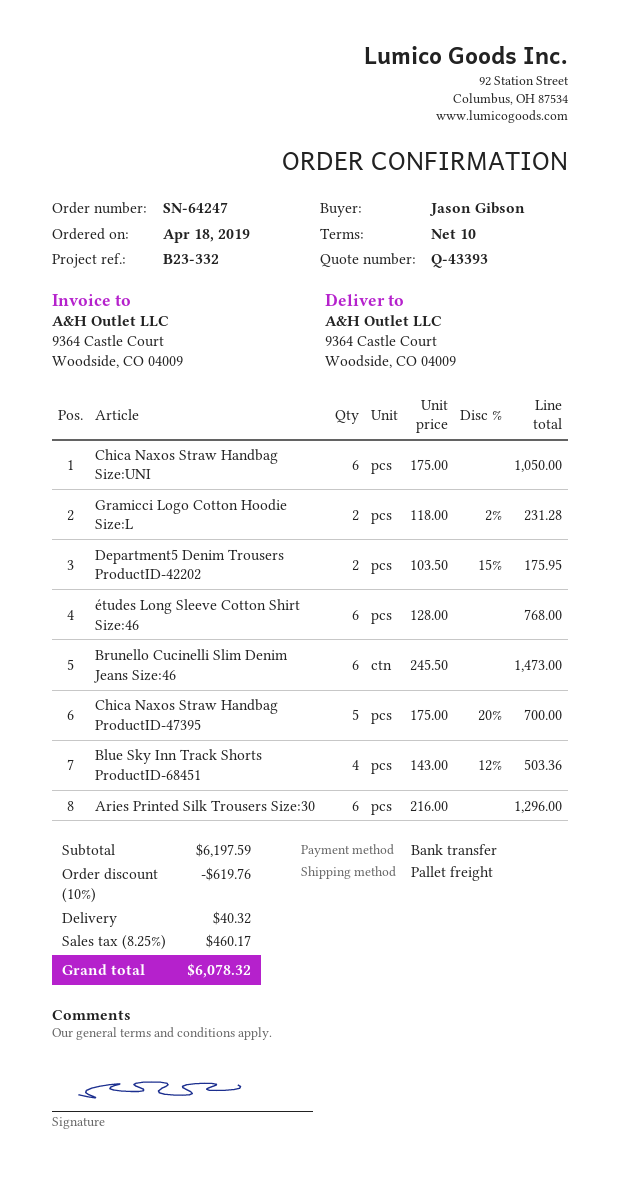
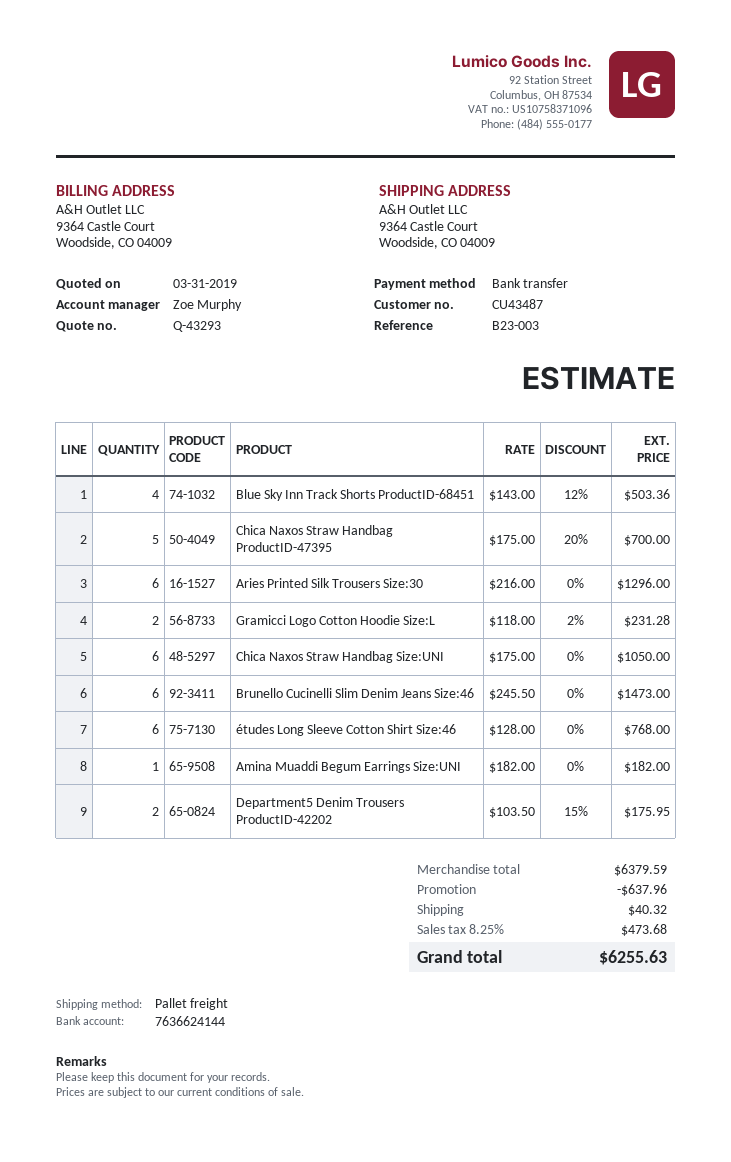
quote number: Q-43393 -> Q-43293
reference: B23-332 -> B23-003
Amina Muaddi Begum Earrings Size:UNI: none -> 1 x 182.00 = 182.00
subtotal: 6197.59 -> 6379.59
discount: 619.76 -> 637.96
tax: 8.25% = 460.17 -> 8.25% = 473.68
total: 6078.32 -> 6255.63

